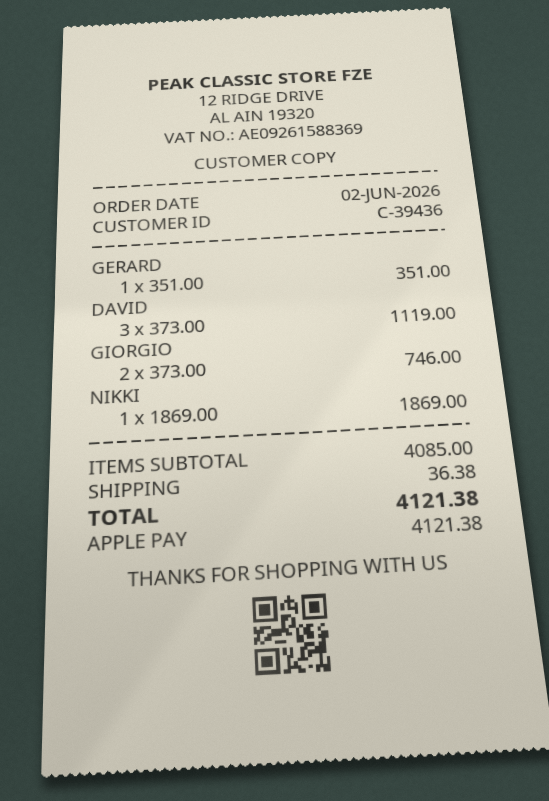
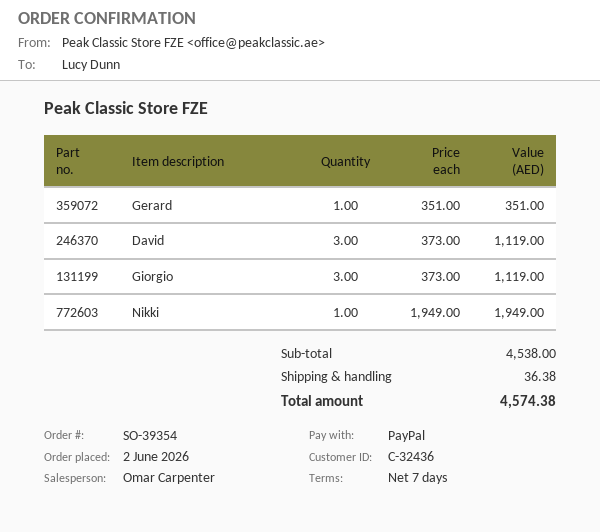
customer number: C-39436 -> C-32436
payment method: Apple Pay -> PayPal
GIORGIO: 2 x 373.00 = 746.00 -> 3 x 373.00 = 1119.00
NIKKI: 1 x 1869.00 = 1869.00 -> 1 x 1949.00 = 1949.00
subtotal: 4085.00 -> 4538.00
total: 4121.38 -> 4574.38

